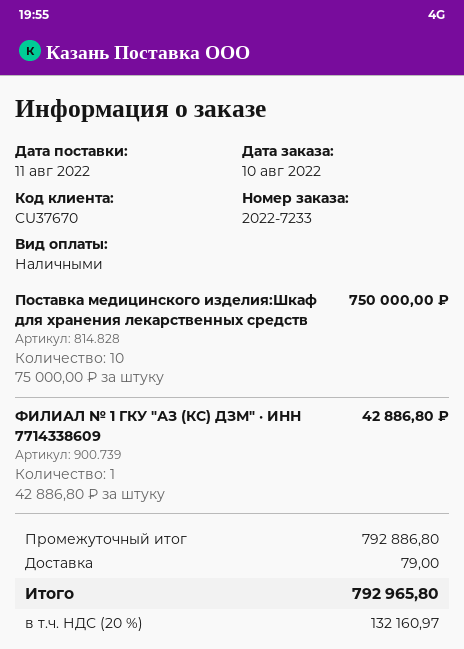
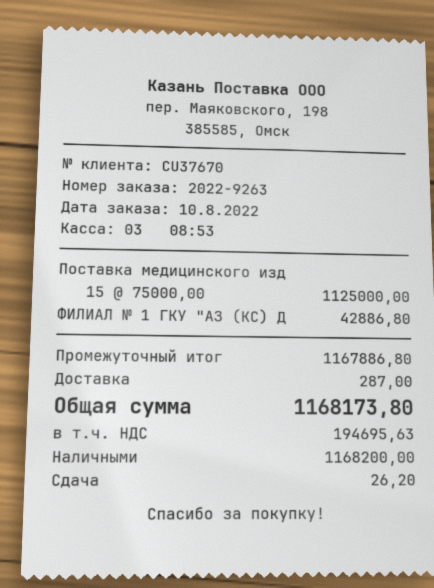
order number: 2022-7233 -> 2022-9263
Поставка медицинского изделия:Шкаф для хранения лекарственных средств: 10 x 75000.00 = 750000.00 -> 15 x 75000.00 = 1125000.00
subtotal: 792886.80 -> 1167886.80
shipping: 79.00 -> 287.00
tax: 132160.97 -> 194695.63
total: 792965.80 -> 1168173.80

